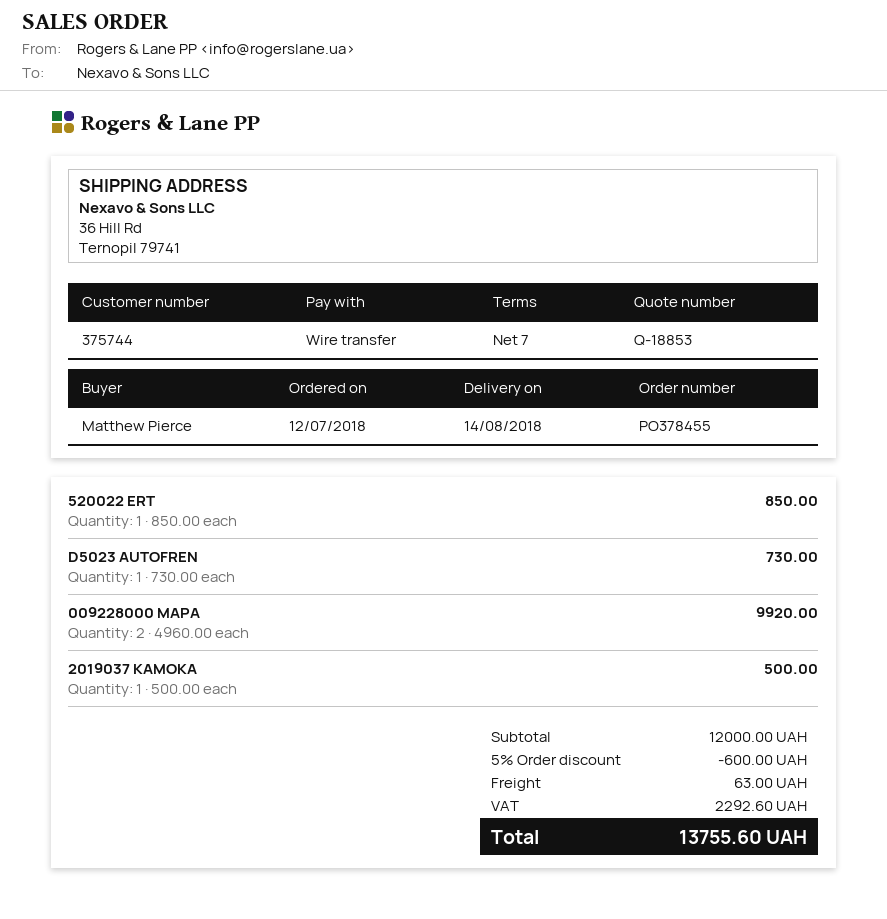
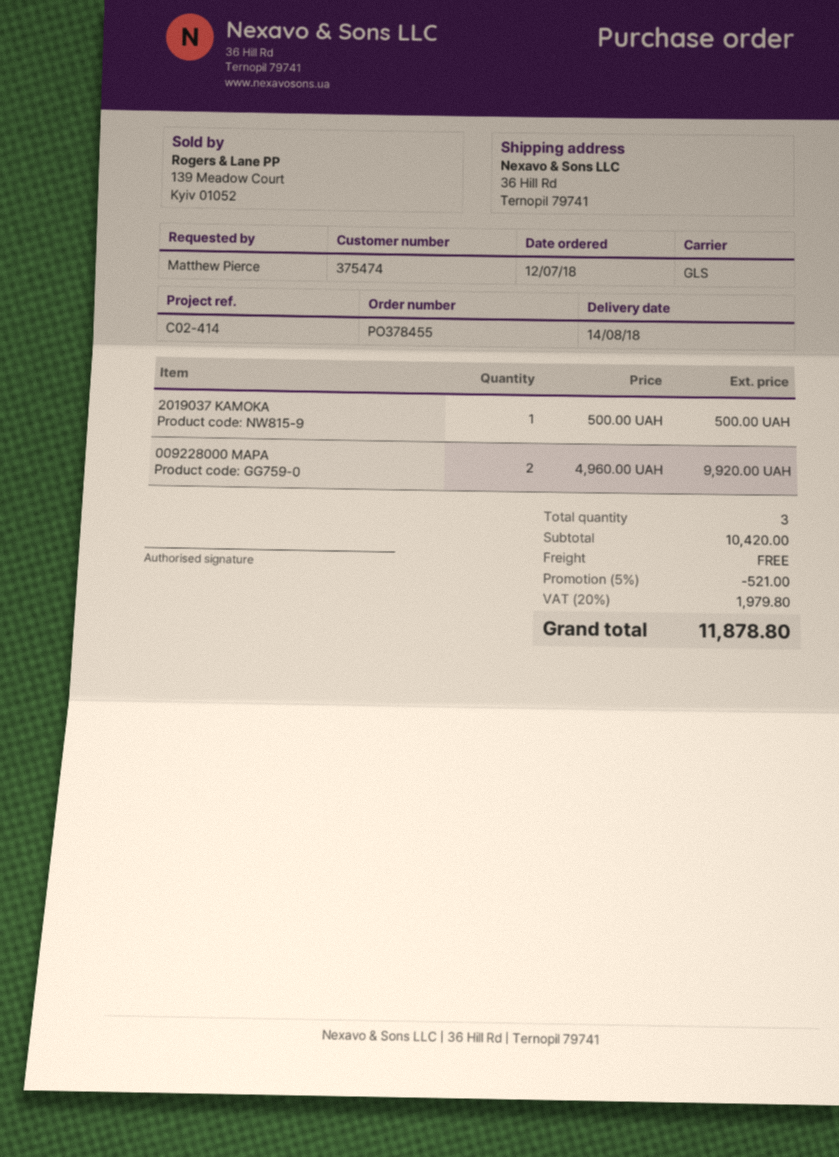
customer number: 375744 -> 375474
520022 ERT: 1 x 850.00 = 850.00 -> none
D5023 AUTOFREN: 1 x 730.00 = 730.00 -> none
subtotal: 12000.00 -> 10420.00
discount: 5% = 600.00 -> 5% = 521.00
shipping: 63.00 -> 0.00
tax: 2292.60 -> 1979.80
total: 13755.60 -> 11878.80

